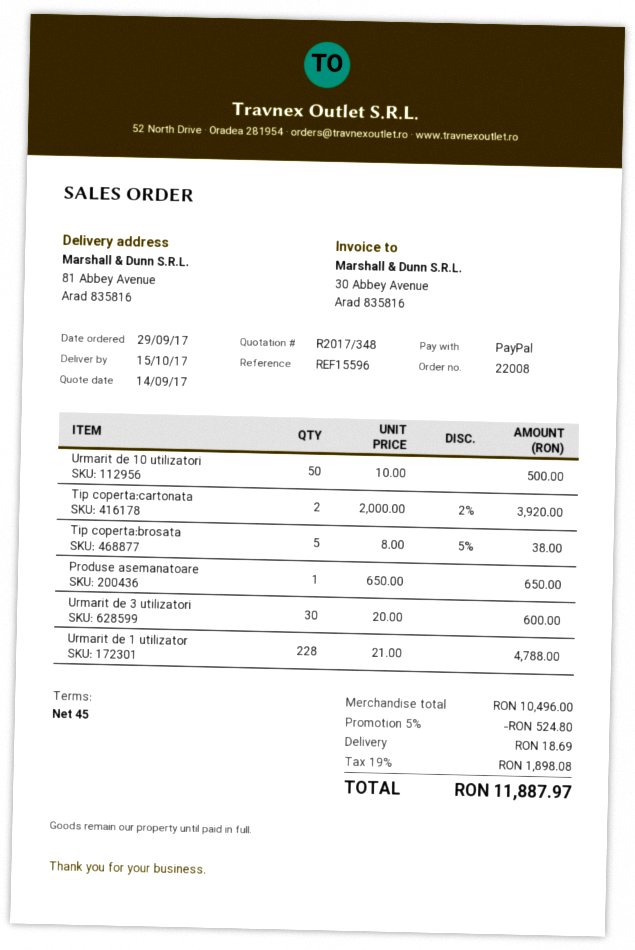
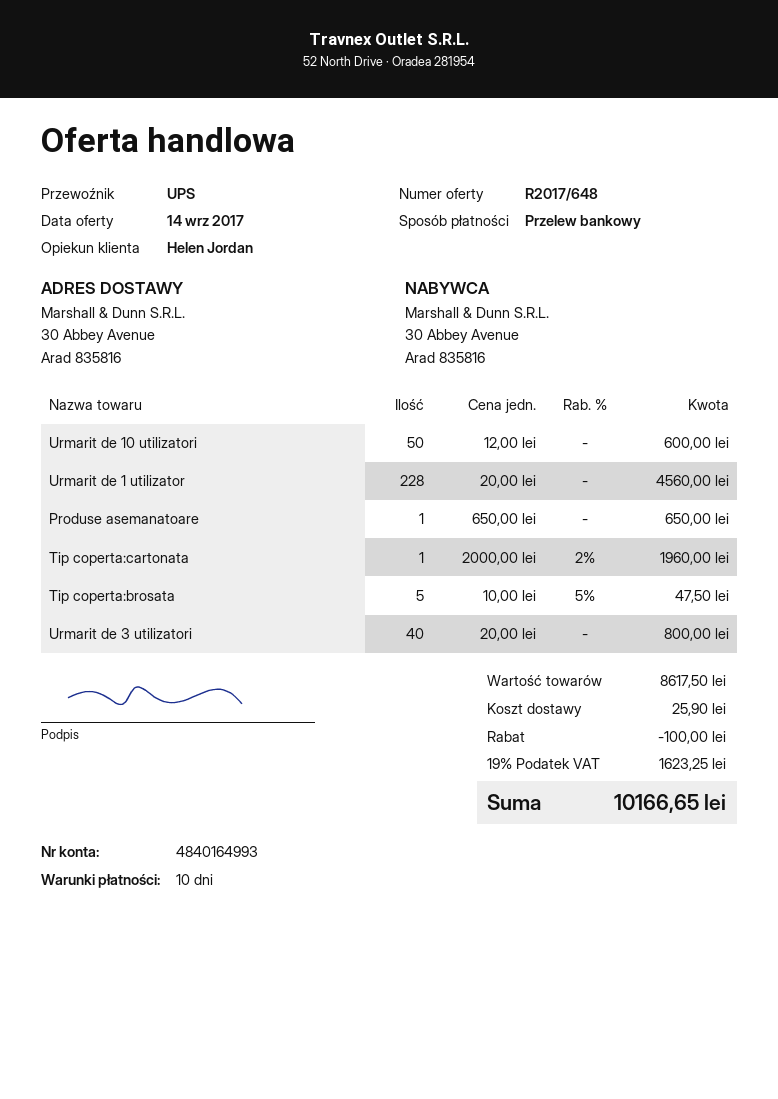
quote number: R2017/348 -> R2017/648
payment terms: 45 days -> 10 days
payment method: PayPal -> bank transfer
ship to: 81 Abbey Avenue, Arad 835816 -> 30 Abbey Avenue, Arad 835816
Urmarit de 10 utilizatori: 50 x 10.00 = 500.00 -> 50 x 12.00 = 600.00
Tip coperta:cartonata: 2 x 2000.00 - 2% = 3920.00 -> 1 x 2000.00 - 2% = 1960.00
Tip coperta:brosata: 5 x 8.00 - 5% = 38.00 -> 5 x 10.00 - 5% = 47.50
Urmarit de 3 utilizatori: 30 x 20.00 = 600.00 -> 40 x 20.00 = 800.00
Urmarit de 1 utilizator: 228 x 21.00 = 4788.00 -> 228 x 20.00 = 4560.00
subtotal: 10496.00 -> 8617.50
discount: 524.80 -> 100.00
shipping: 18.69 -> 25.90
tax: 19% = 1898.08 -> 19% = 1623.25
total: 11887.97 -> 10166.65

